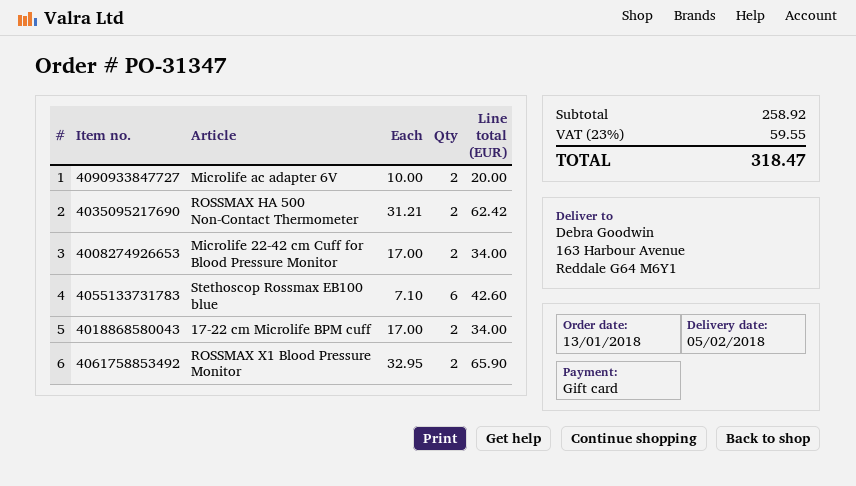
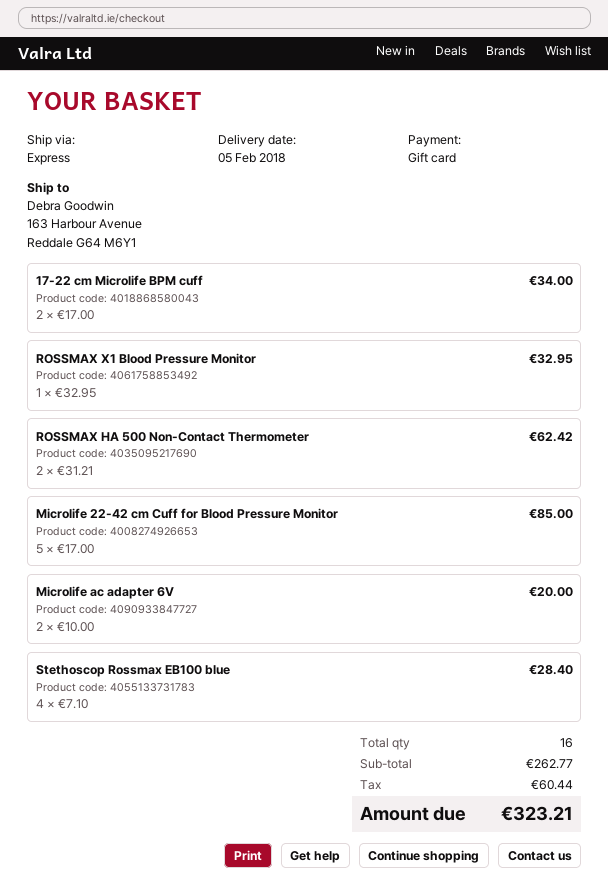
Microlife 22-42 cm Cuff for Blood Pressure Monitor: 2 x 17.00 = 34.00 -> 5 x 17.00 = 85.00
Stethoscop Rossmax EB100 blue: 6 x 7.10 = 42.60 -> 4 x 7.10 = 28.40
ROSSMAX X1 Blood Pressure Monitor: 2 x 32.95 = 65.90 -> 1 x 32.95 = 32.95
subtotal: 258.92 -> 262.77
tax: 59.55 -> 60.44
total: 318.47 -> 323.21

